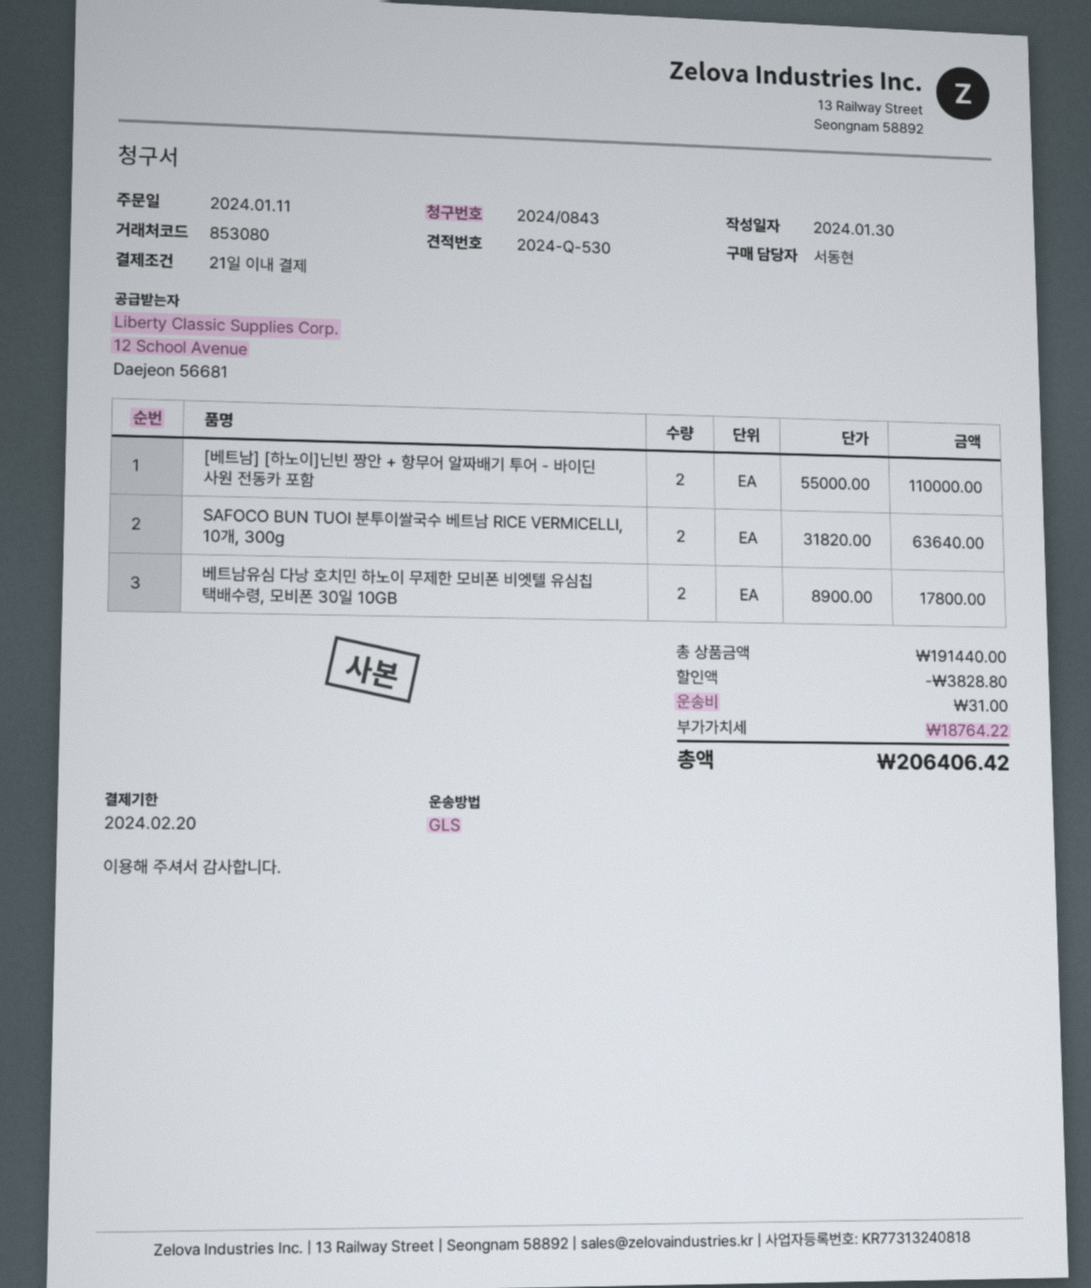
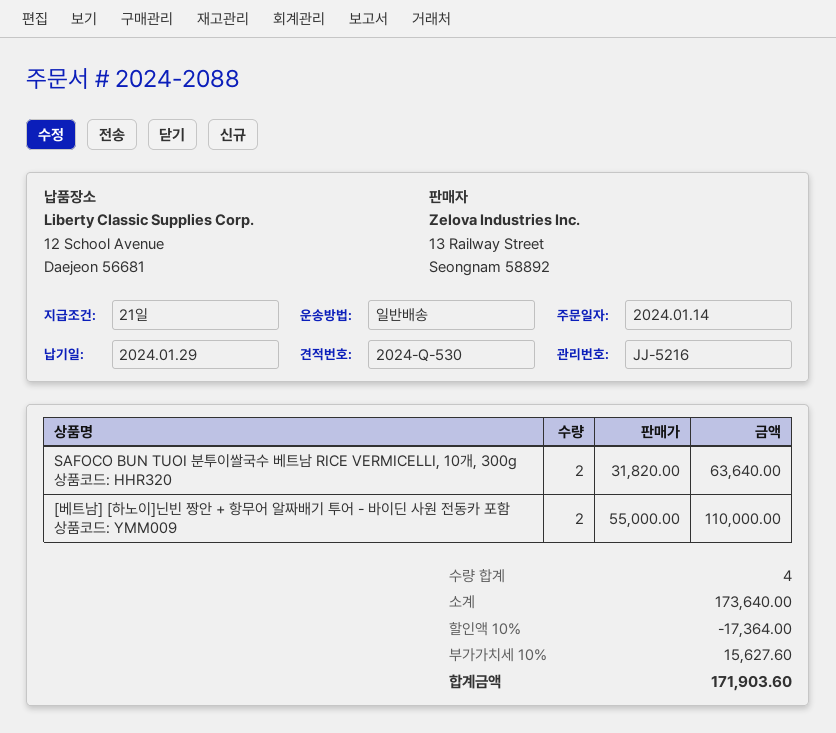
order date: 2024-01-11 -> 2024-01-14
shipping method: GLS -> standard
베트남유심 다낭 호치민 하노이 무제한 모비폰 비엣텔 유심칩 택배수령, 모비폰 30일 10GB: 2 x 8900.00 = 17800.00 -> none
subtotal: 191440.00 -> 173640.00
discount: 3828.80 -> 17364.00
shipping: 31.00 -> none
tax: 18764.22 -> 15627.60
total: 206406.42 -> 171903.60

